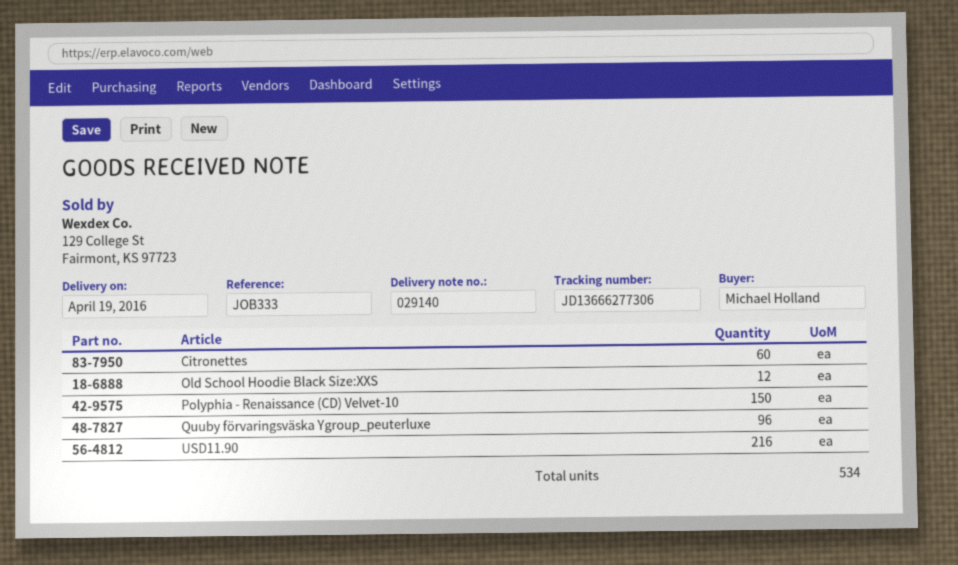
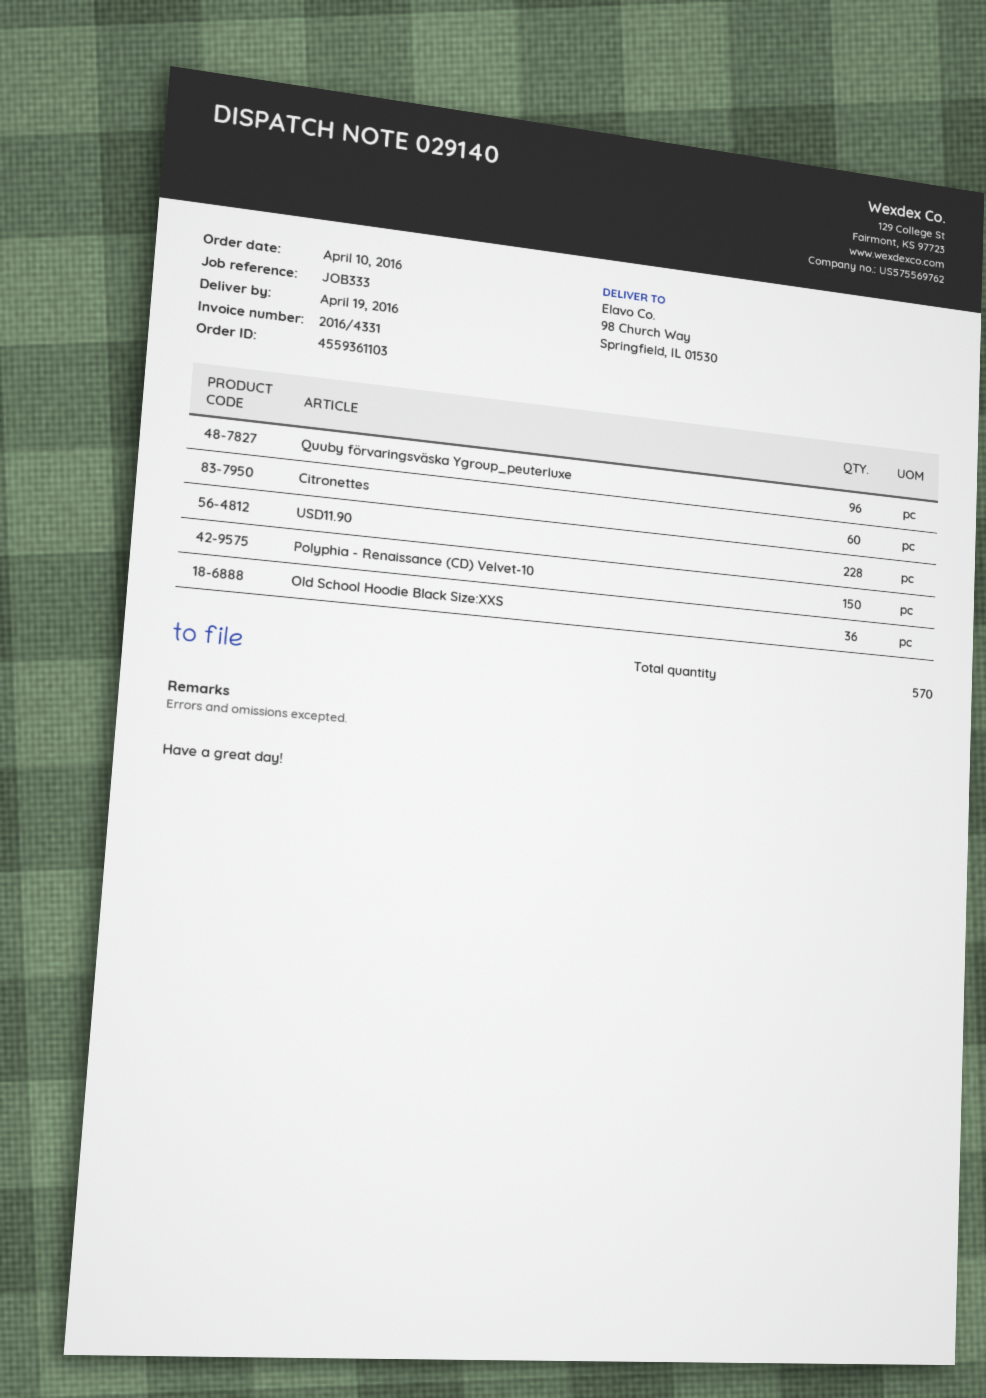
Old School Hoodie Black Size:XXS: 12 -> 36
USD11.90: 216 -> 228
total quantity: 534 -> 570

